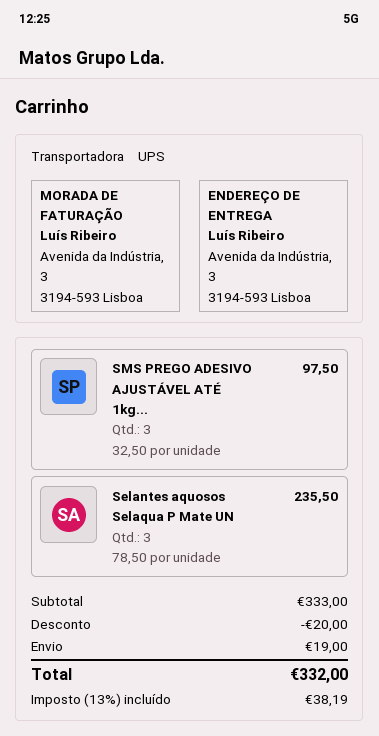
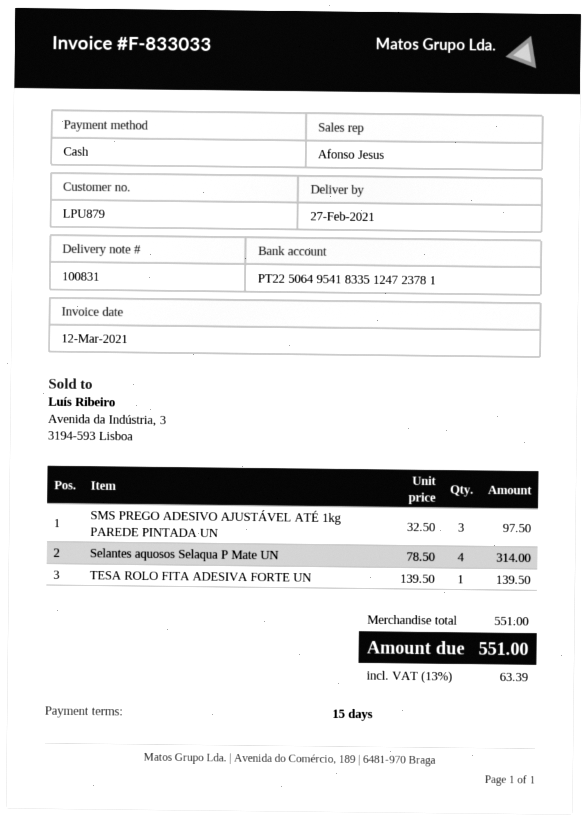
Selantes aquosos Selaqua P Mate UN: 3 x 78.50 = 235.50 -> 4 x 78.50 = 314.00
TESA ROLO FITA ADESIVA FORTE UN: none -> 1 x 139.50 = 139.50
subtotal: 333.00 -> 551.00
discount: 20.00 -> none
shipping: 19.00 -> none
tax: 13% = 38.19 -> 13% = 63.39
total: 332.00 -> 551.00

